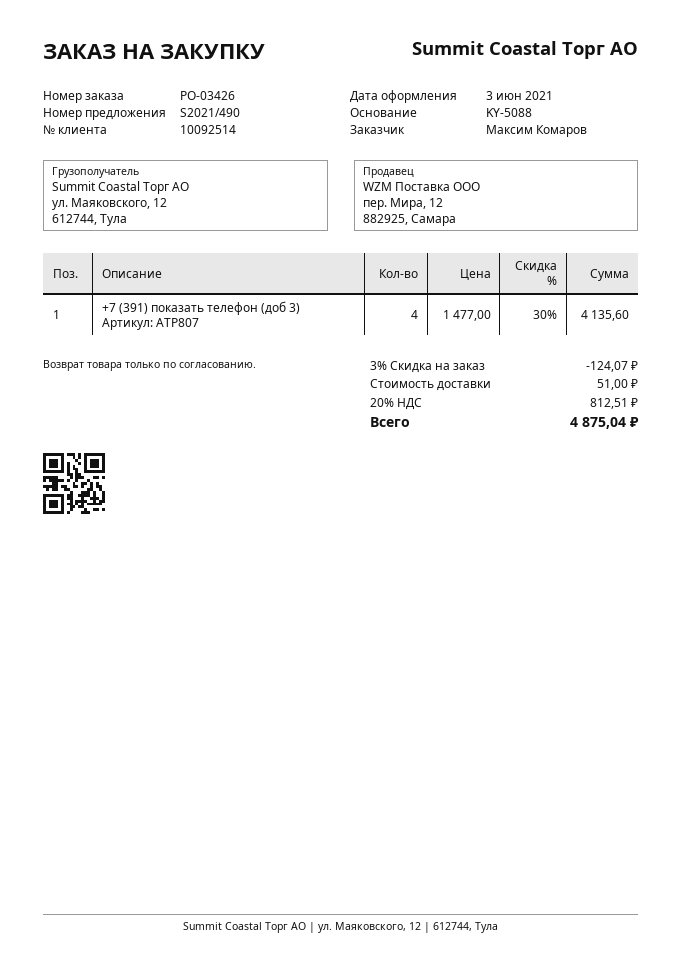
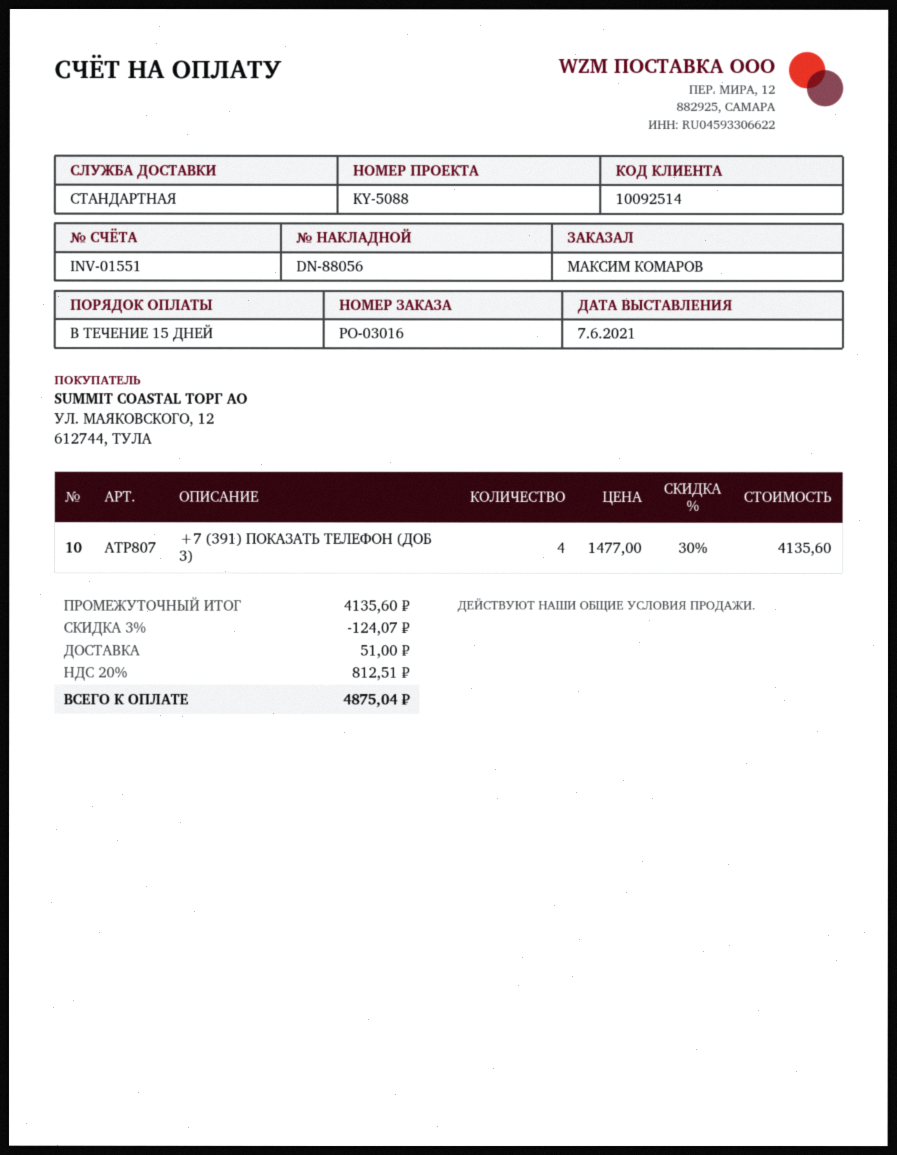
order number: PO-03426 -> PO-03016

